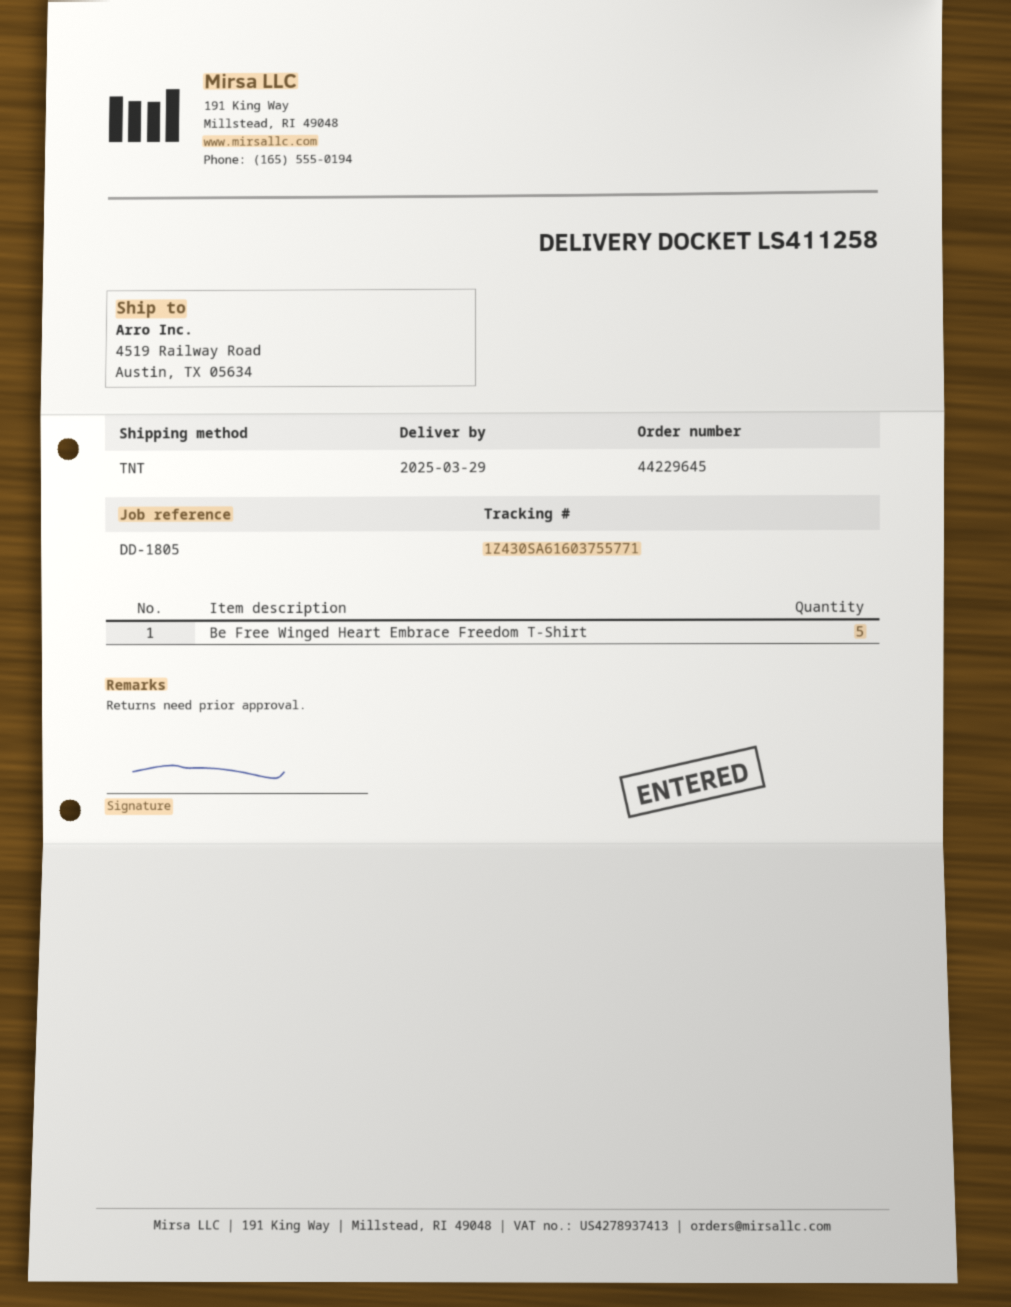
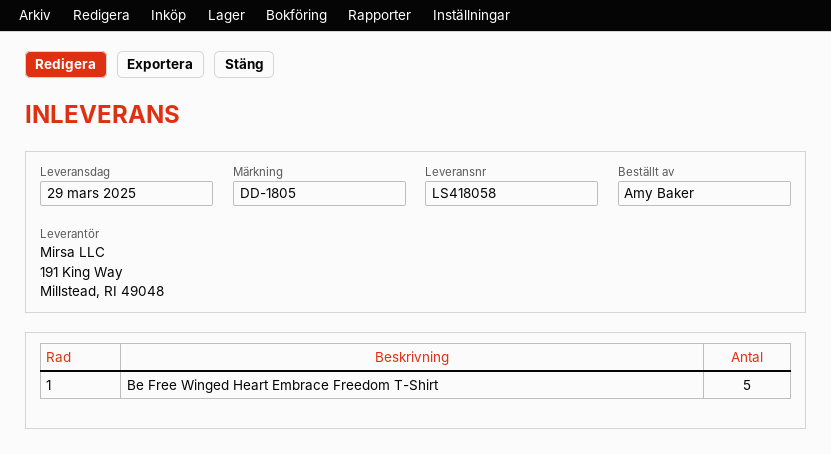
delivery note number: LS411258 -> LS418058

